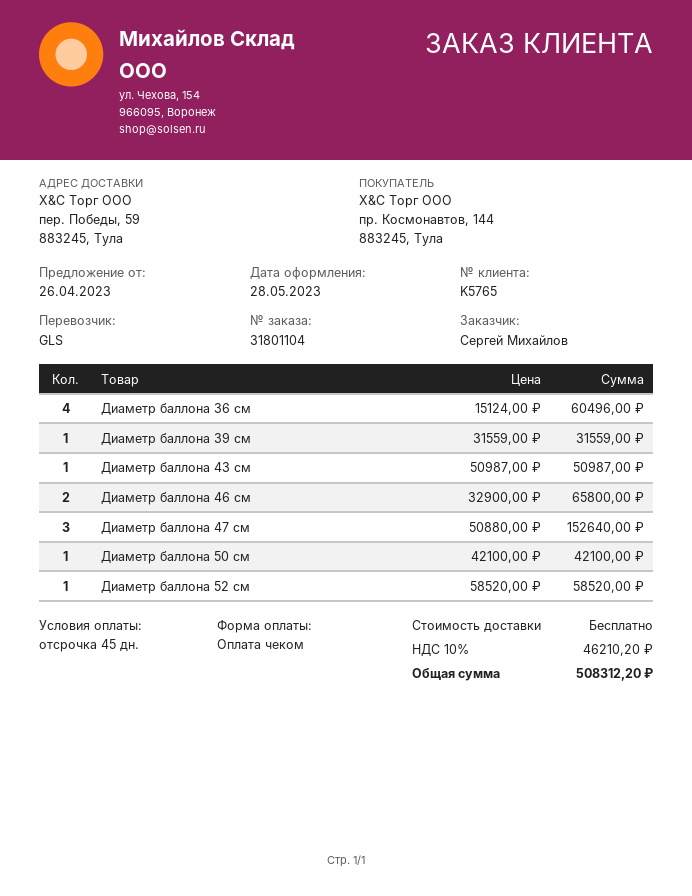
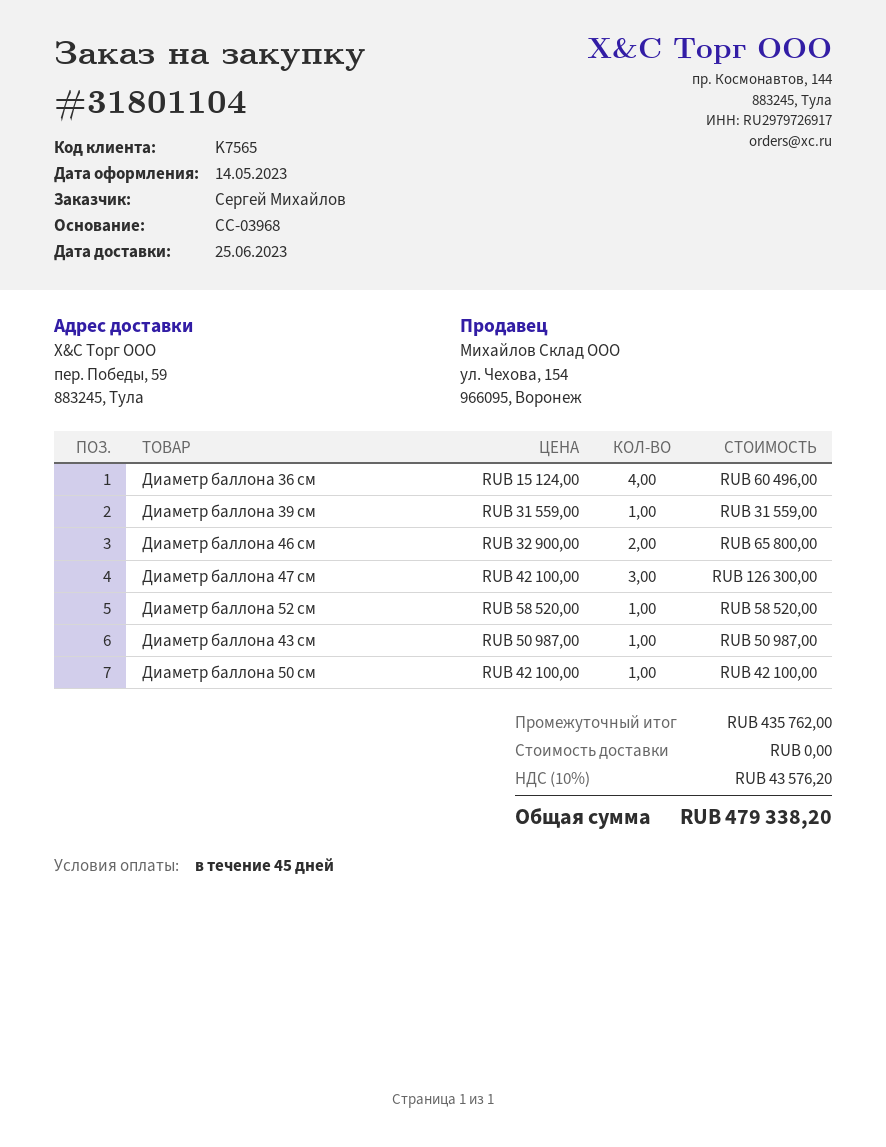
order date: 2023-05-28 -> 2023-05-14
customer number: K5765 -> K7565
Диаметр баллона 47 см: 3 x 50880.00 = 152640.00 -> 3 x 42100.00 = 126300.00
tax: 10% = 46210.20 -> 10% = 43576.20
total: 508312.20 -> 479338.20

